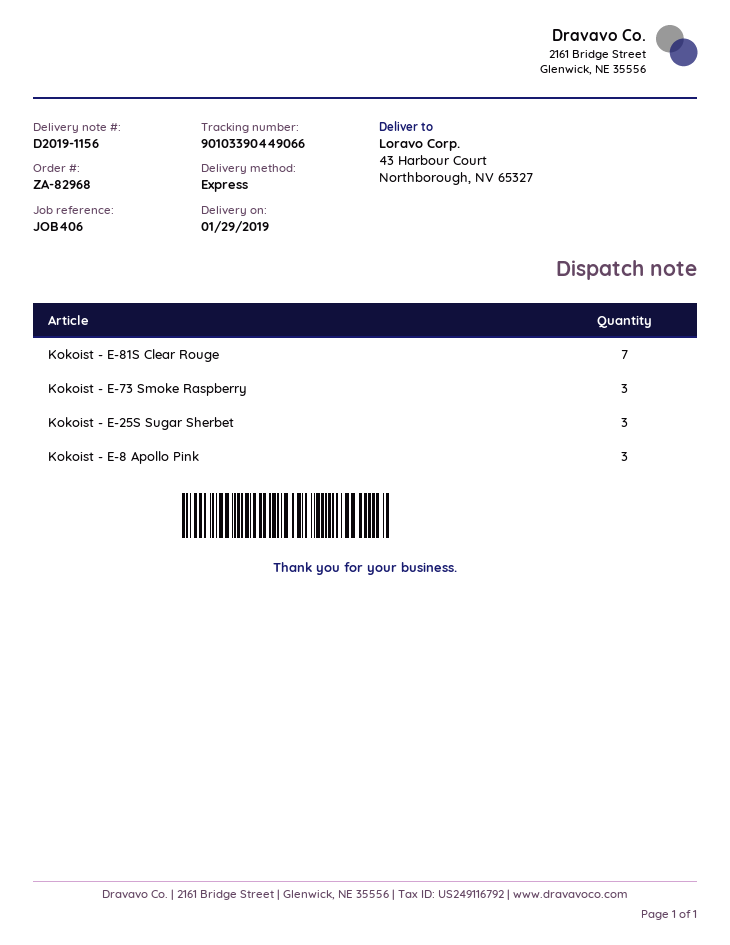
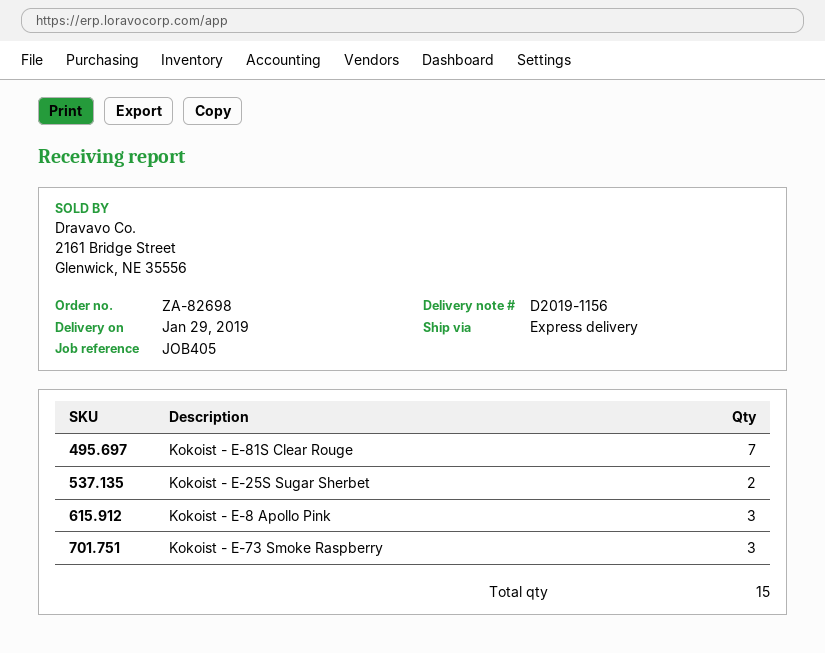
order number: ZA-82968 -> ZA-82698
reference: JOB406 -> JOB405
Kokoist - E-25S Sugar Sherbet: 3 -> 2

